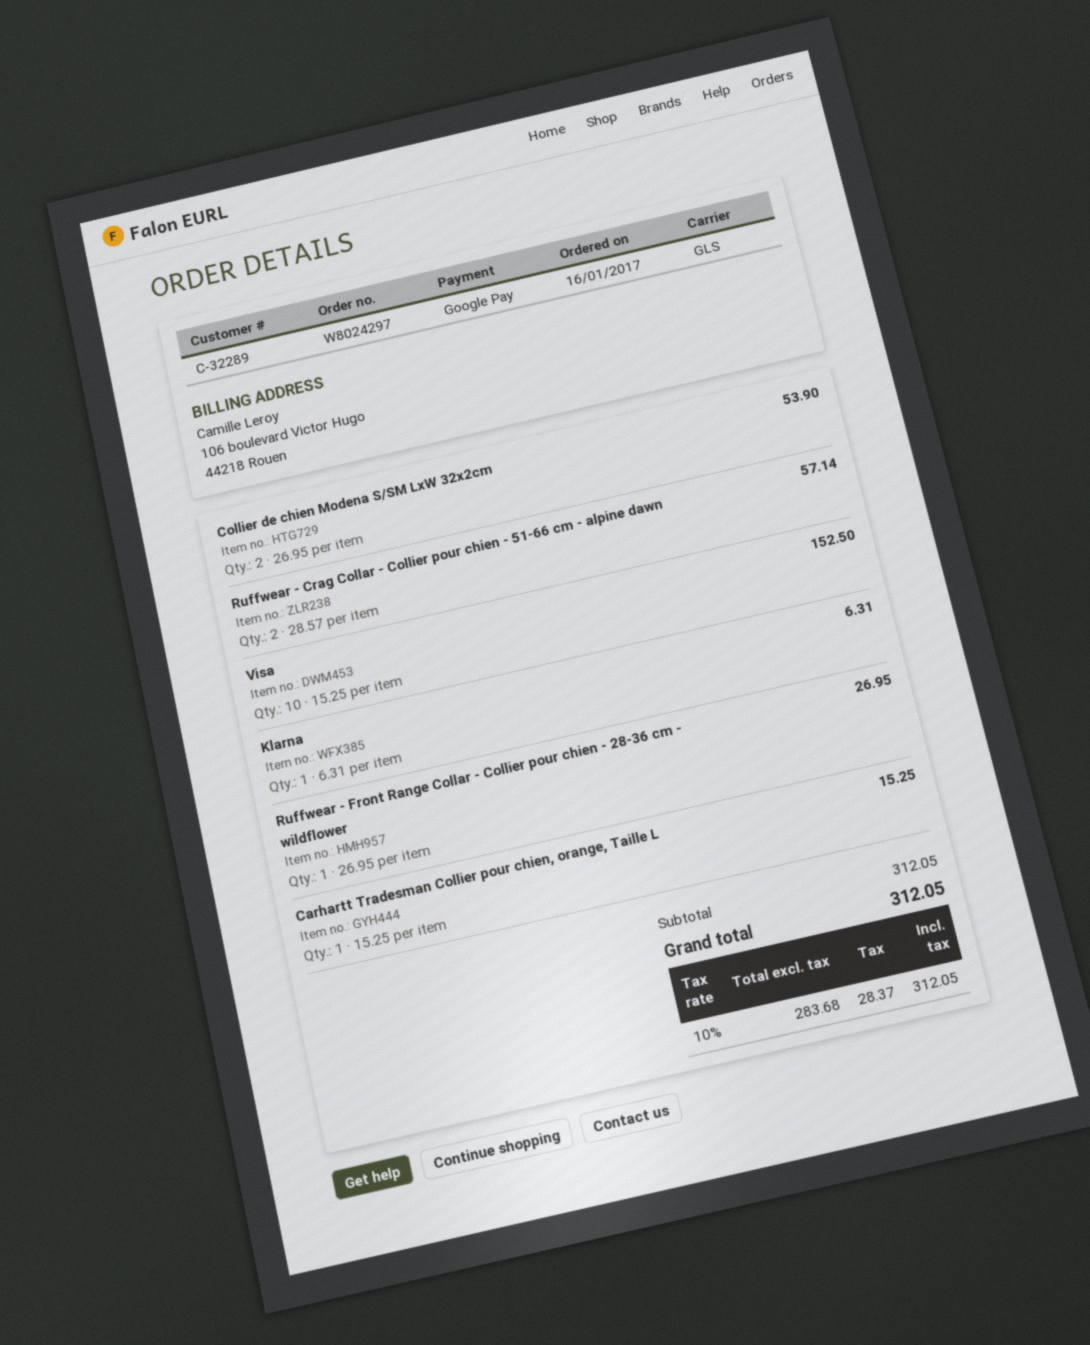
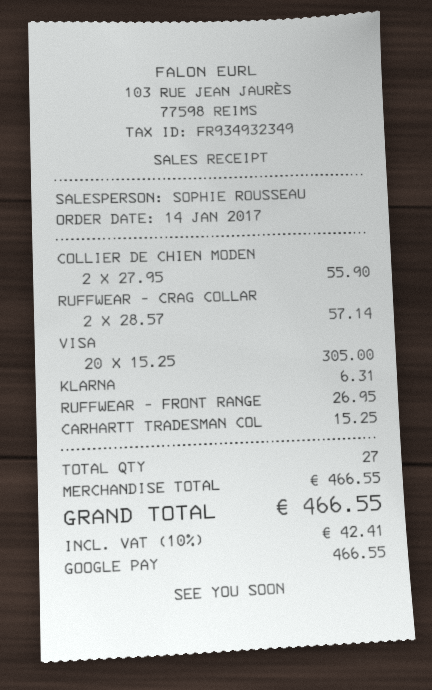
order date: 2017-01-16 -> 2017-01-14
Collier de chien Modena S/SM LxW 32x2cm: 2 x 26.95 = 53.90 -> 2 x 27.95 = 55.90
Visa: 10 x 15.25 = 152.50 -> 20 x 15.25 = 305.00
subtotal: 312.05 -> 466.55
tax: 10% = 28.37 -> 10% = 42.41
total: 312.05 -> 466.55

